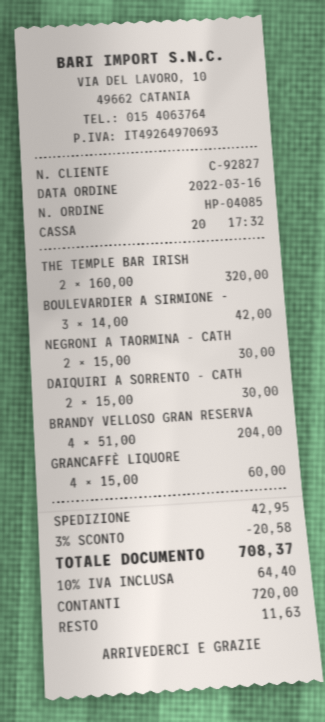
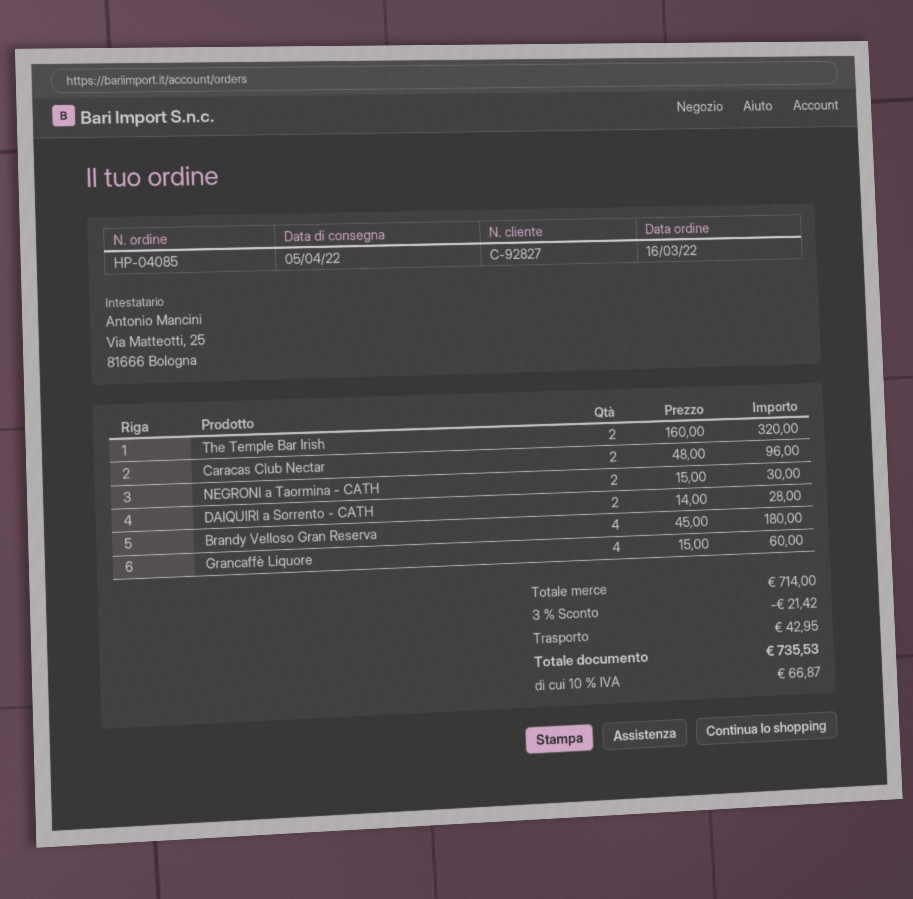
BOULEVARDIER A SIRMIONE -: 3 x 14.00 = 42.00 -> none
DAIQUIRI A SORRENTO - CATH: 2 x 15.00 = 30.00 -> 2 x 14.00 = 28.00
BRANDY VELLOSO GRAN RESERVA: 4 x 51.00 = 204.00 -> 4 x 45.00 = 180.00
Caracas Club Nectar: none -> 2 x 48.00 = 96.00
discount: 3% = 20.58 -> 3% = 21.42
tax: 10% = 64.40 -> 10% = 66.87
total: 708.37 -> 735.53

